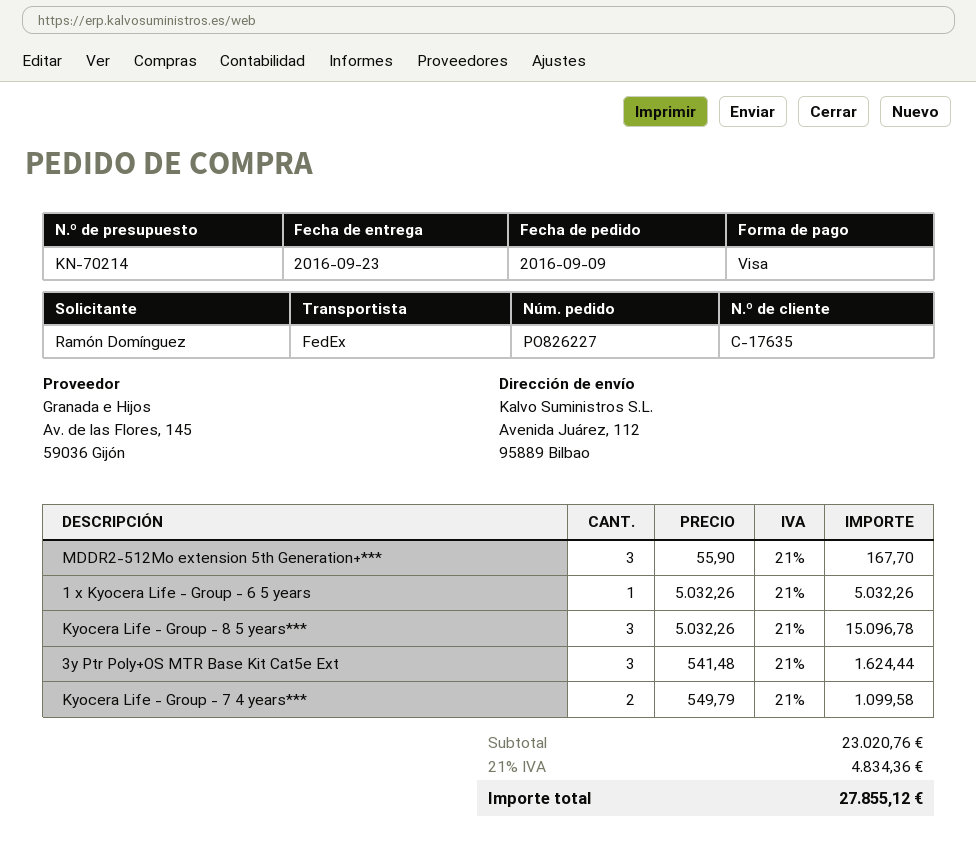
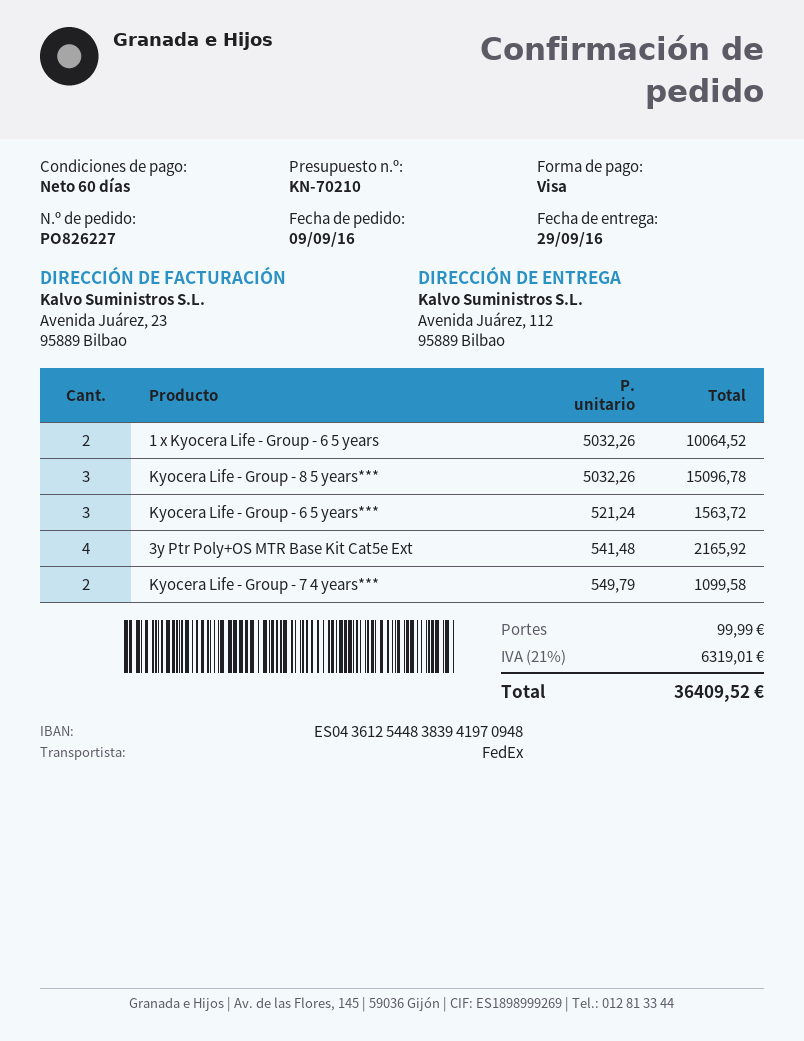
quote number: KN-70214 -> KN-70210
delivery date: 2016-09-23 -> 2016-09-29
MDDR2-512Mo extension 5th Generation+***: 3 x 55.90 = 167.70 -> none
1 x Kyocera Life - Group - 6 5 years: 1 x 5032.26 = 5032.26 -> 2 x 5032.26 = 10064.52
3y Ptr Poly+OS MTR Base Kit Cat5e Ext: 3 x 541.48 = 1624.44 -> 4 x 541.48 = 2165.92
Kyocera Life - Group - 6 5 years***: none -> 3 x 521.24 = 1563.72
shipping: none -> 99.99
tax: 21% = 4834.36 -> 21% = 6319.01
total: 27855.12 -> 36409.52

